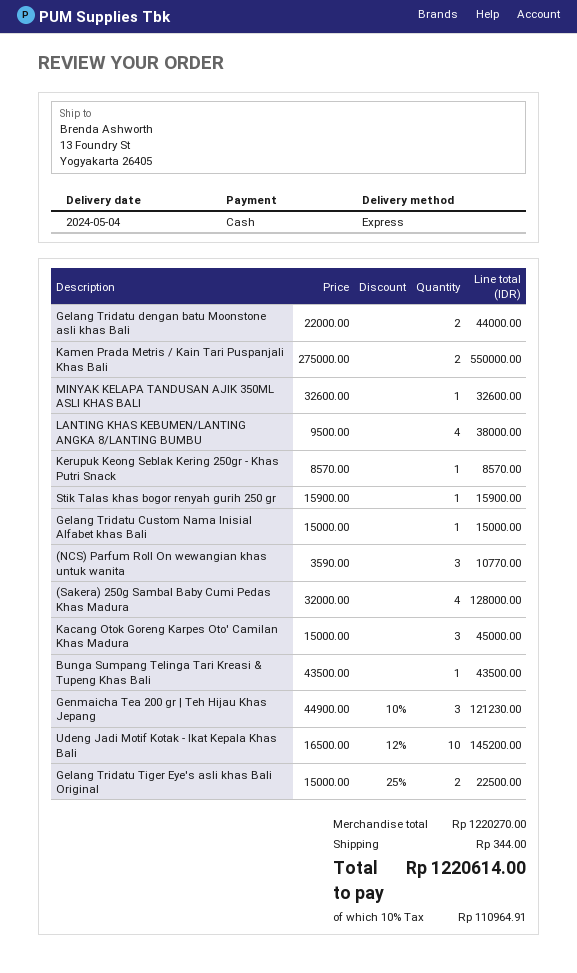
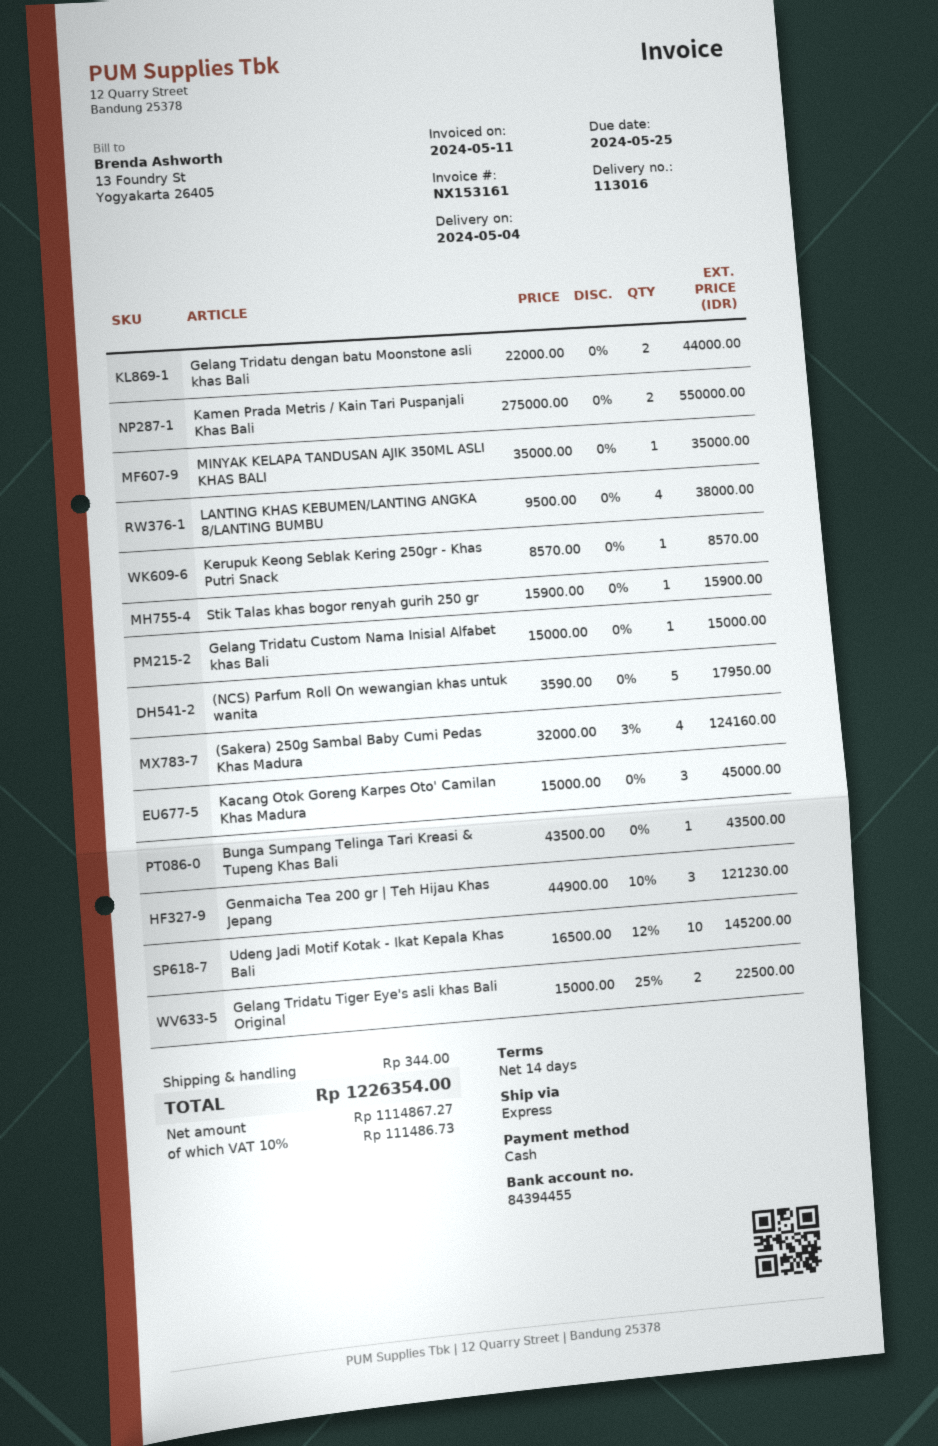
MINYAK KELAPA TANDUSAN AJIK 350ML ASLI KHAS BALI: 1 x 32600.00 = 32600.00 -> 1 x 35000.00 = 35000.00
(NCS) Parfum Roll On wewangian khas untuk wanita: 3 x 3590.00 = 10770.00 -> 5 x 3590.00 = 17950.00
(Sakera) 250g Sambal Baby Cumi Pedas Khas Madura: 4 x 32000.00 = 128000.00 -> 4 x 32000.00 - 3% = 124160.00
tax: 10% = 110964.91 -> 10% = 111486.73
total: 1220614.00 -> 1226354.00

